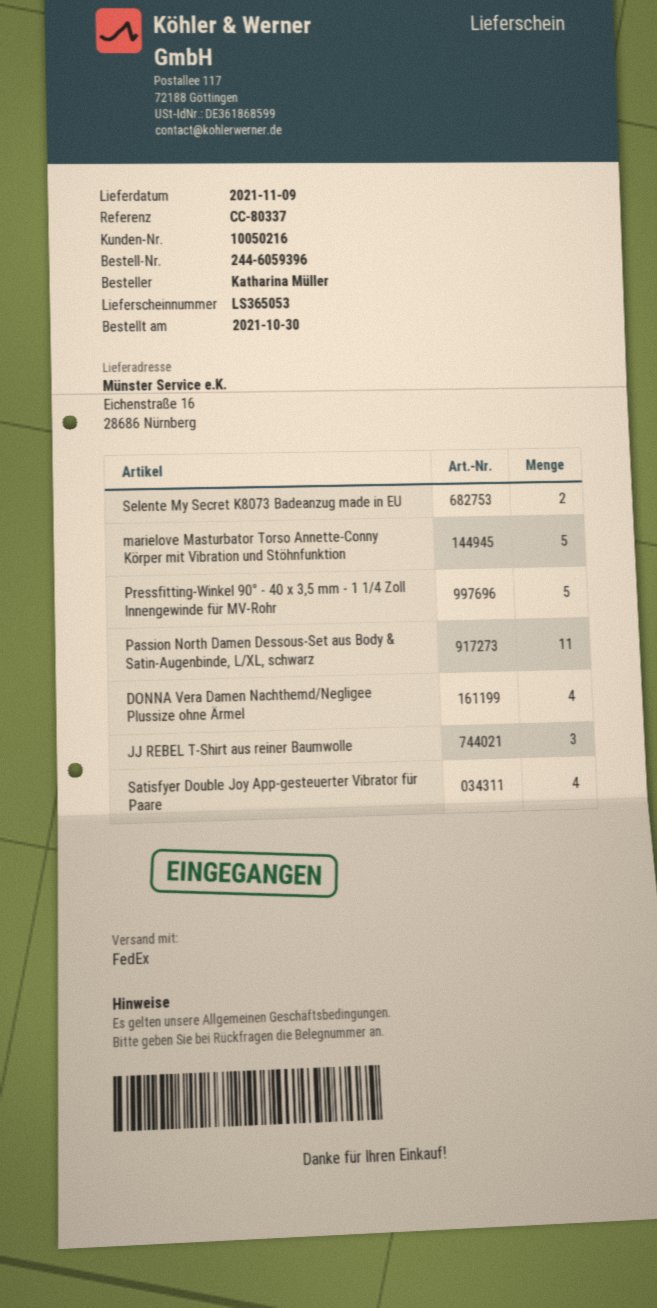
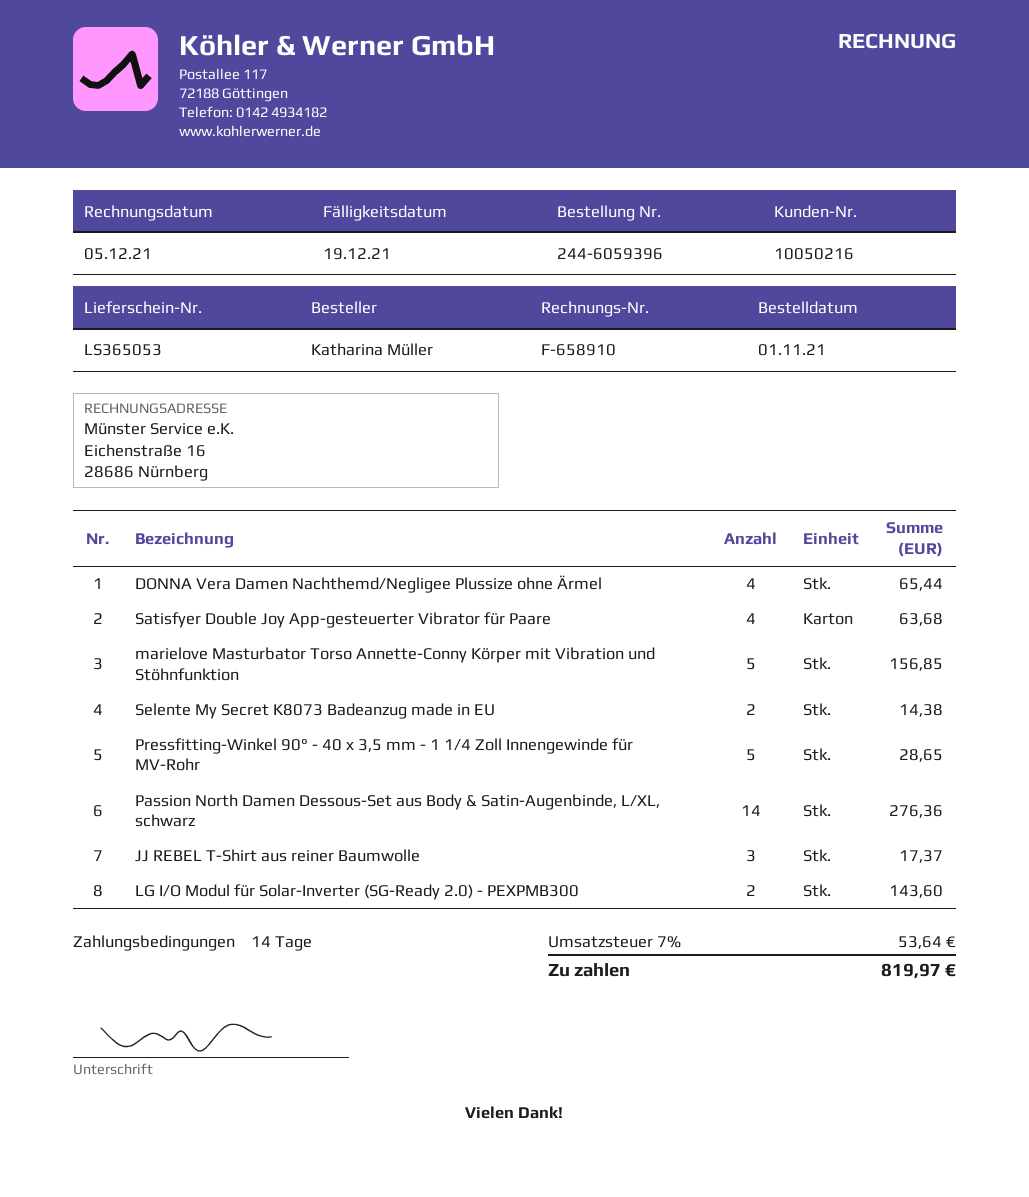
order date: 2021-10-30 -> 2021-11-01
Passion North Damen Dessous-Set aus Body & Satin-Augenbinde, L/XL, schwarz: 11 -> 14
LG I/O Modul für Solar-Inverter (SG-Ready 2.0) - PEXPMB300: none -> 2

